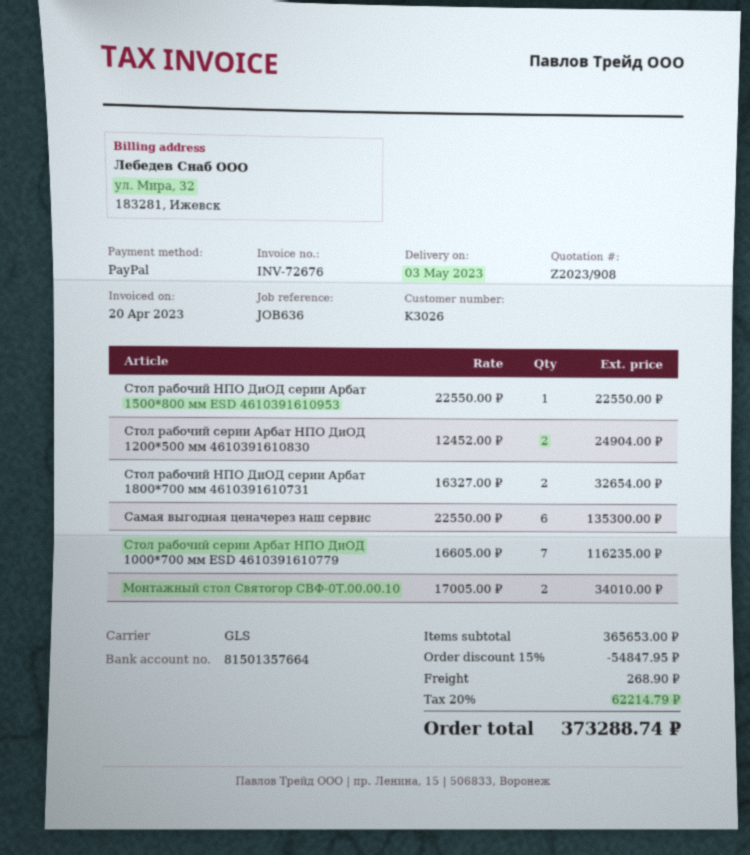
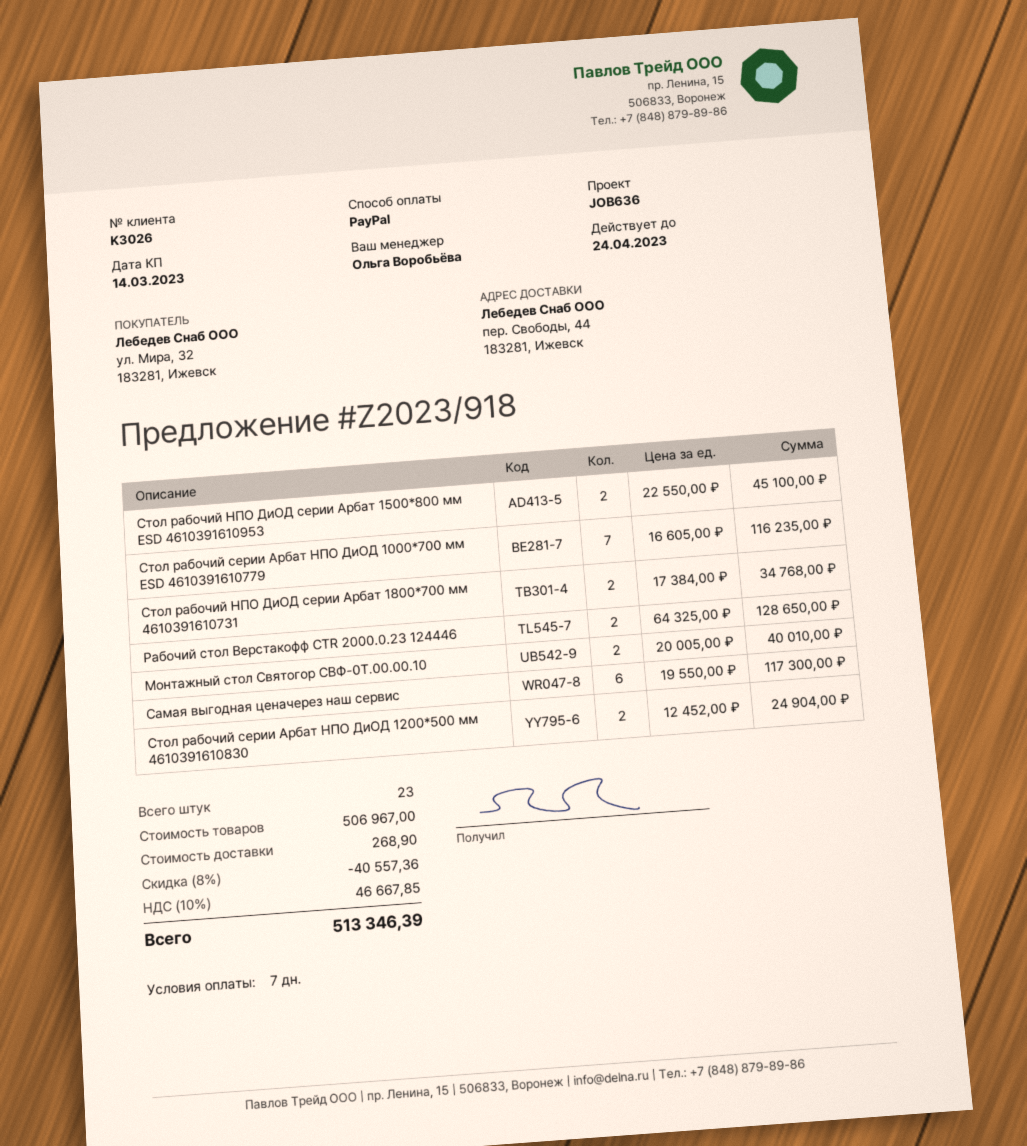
quote number: Z2023/908 -> Z2023/918
Стол рабочий НПО ДиОД серии Арбат 1500*800 мм ESD 4610391610953: 1 x 22550.00 = 22550.00 -> 2 x 22550.00 = 45100.00
Стол рабочий НПО ДиОД серии Арбат 1800*700 мм 4610391610731: 2 x 16327.00 = 32654.00 -> 2 x 17384.00 = 34768.00
Самая выгодная ценачерез наш сервис: 6 x 22550.00 = 135300.00 -> 6 x 19550.00 = 117300.00
Монтажный стол Святогор СВФ-0Т.00.00.10: 2 x 17005.00 = 34010.00 -> 2 x 20005.00 = 40010.00
Рабочий стол Верстакофф CTR 2000.0.23 124446: none -> 2 x 64325.00 = 128650.00
subtotal: 365653.00 -> 506967.00
discount: 15% = 54847.95 -> 8% = 40557.36
tax: 20% = 62214.79 -> 10% = 46667.85
total: 373288.74 -> 513346.39

